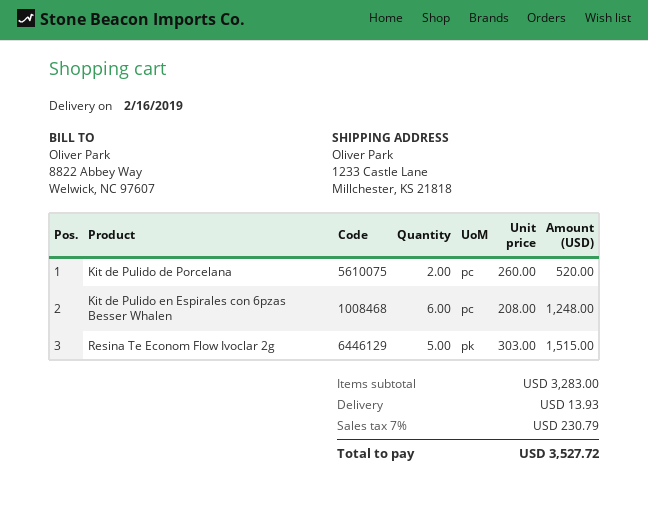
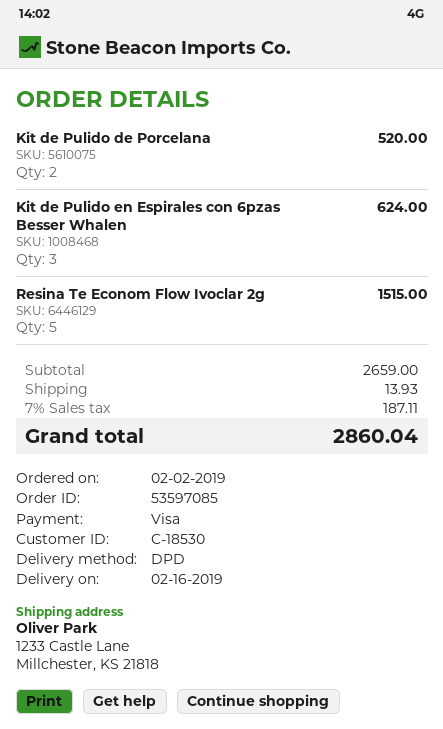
Kit de Pulido en Espirales con 6pzas Besser Whalen: 6 for 1248.00 -> 3 for 624.00
subtotal: 3283.00 -> 2659.00
tax: 7% = 230.79 -> 7% = 187.11
total: 3527.72 -> 2860.04

